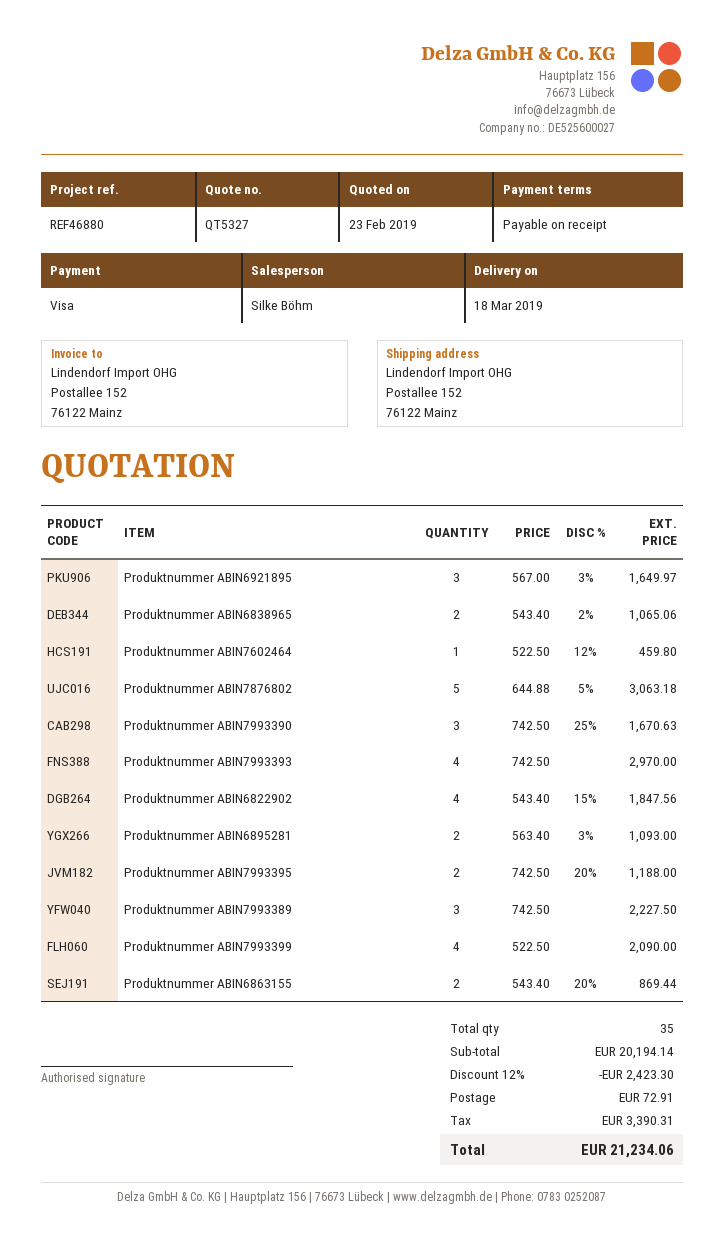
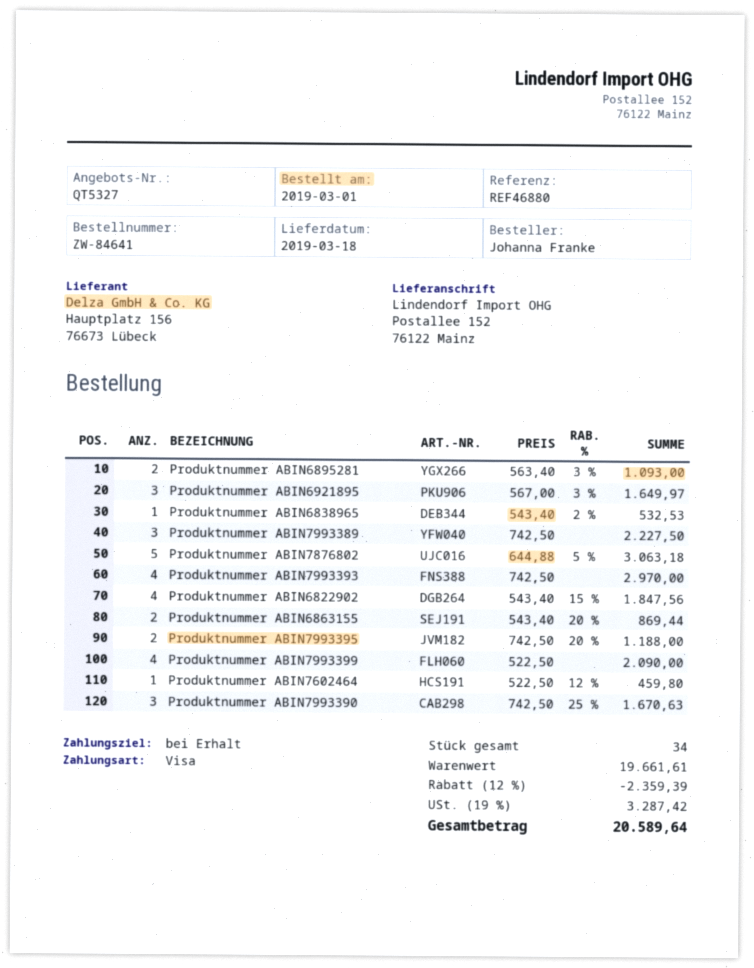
Produktnummer ABIN6838965: 2 x 543.40 - 2% = 1065.06 -> 1 x 543.40 - 2% = 532.53
total quantity: 35 -> 34
subtotal: 20194.14 -> 19661.61
discount: 12% = 2423.30 -> 12% = 2359.39
shipping: 72.91 -> none
tax: 3390.31 -> 3287.42
total: 21234.06 -> 20589.64

